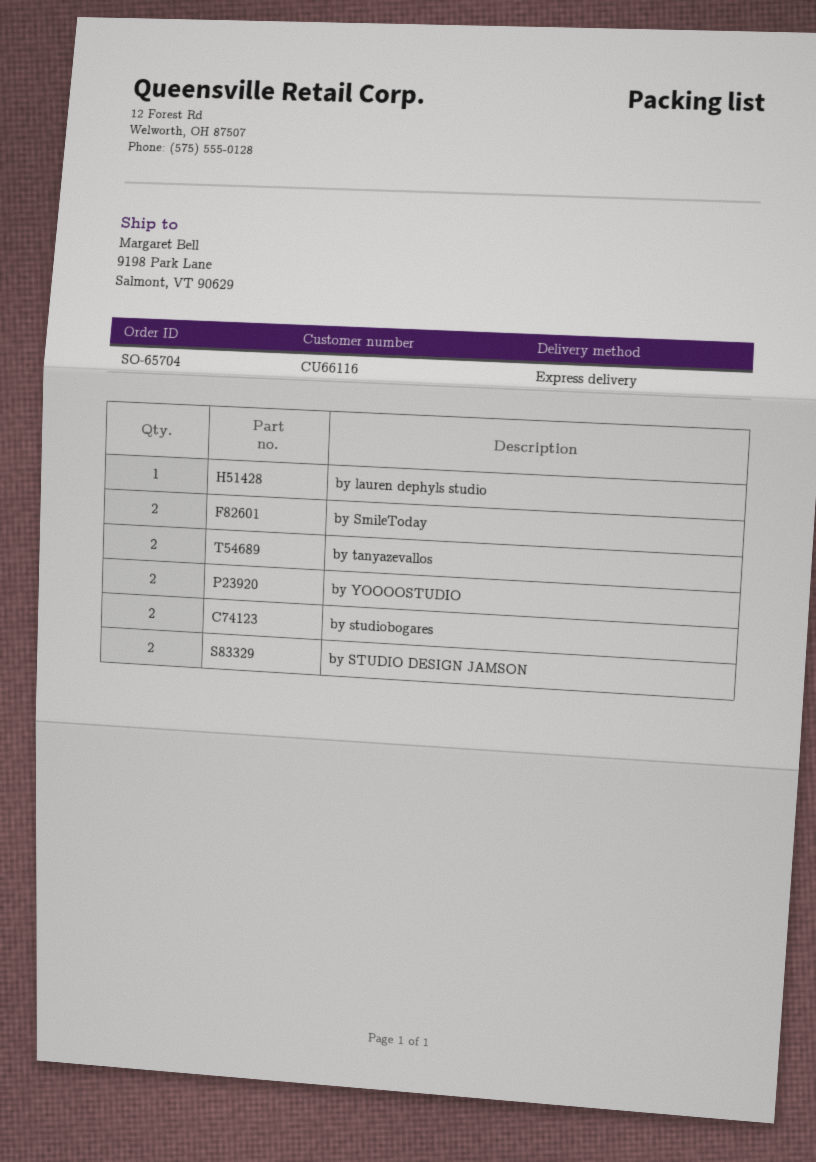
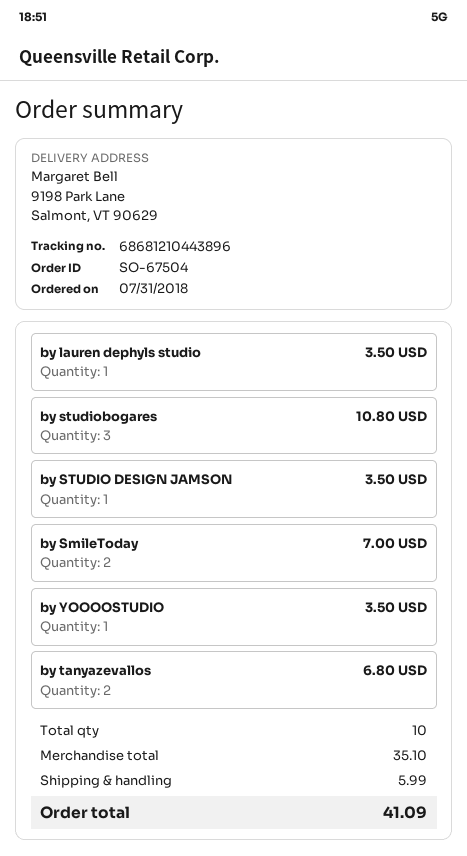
order number: SO-65704 -> SO-67504
by YOOOOSTUDIO: 2 -> 1
by studiobogares: 2 -> 3
by STUDIO DESIGN JAMSON: 2 -> 1

